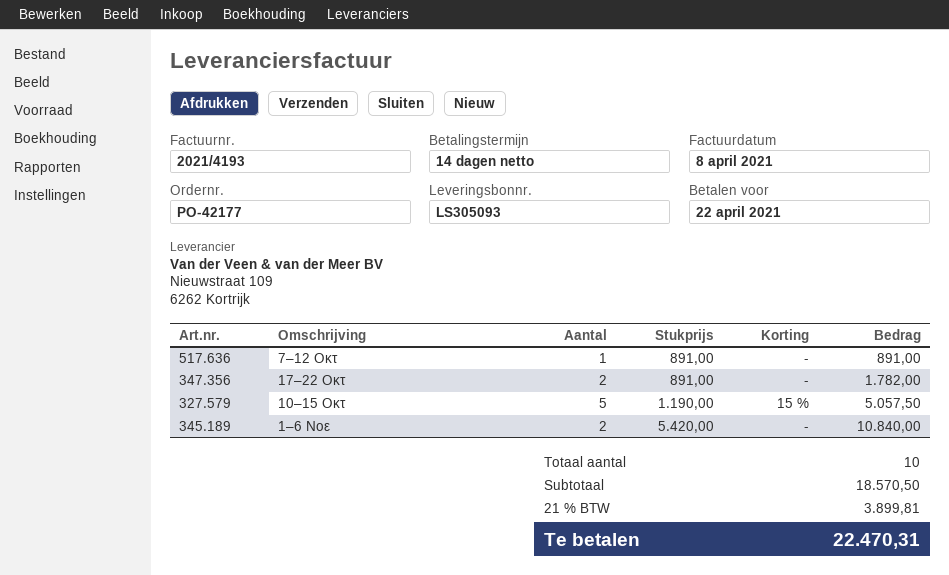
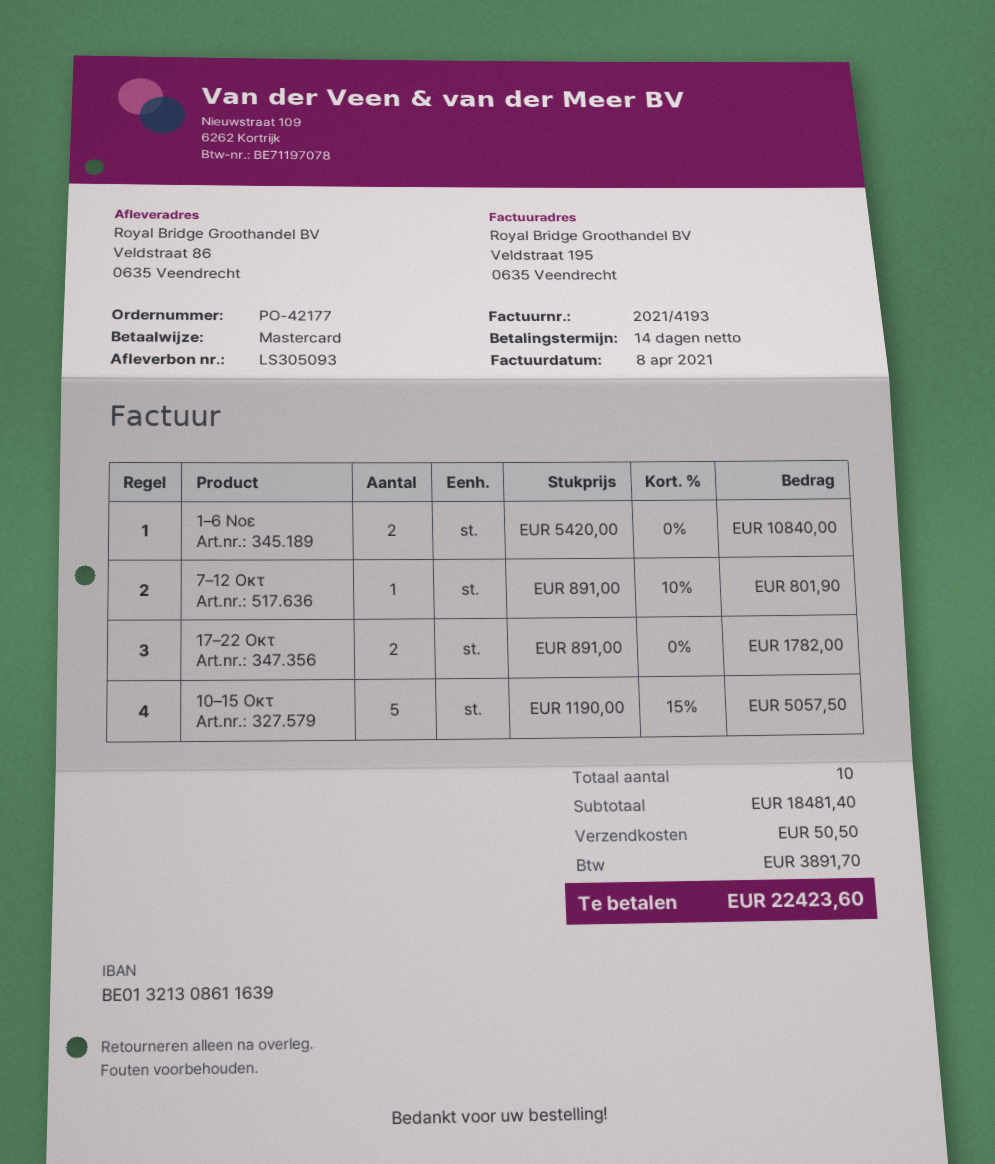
7–12 Οκτ: 1 x 891.00 = 891.00 -> 1 x 891.00 - 10% = 801.90
subtotal: 18570.50 -> 18481.40
shipping: none -> 50.50
tax: 3899.81 -> 3891.70
total: 22470.31 -> 22423.60

